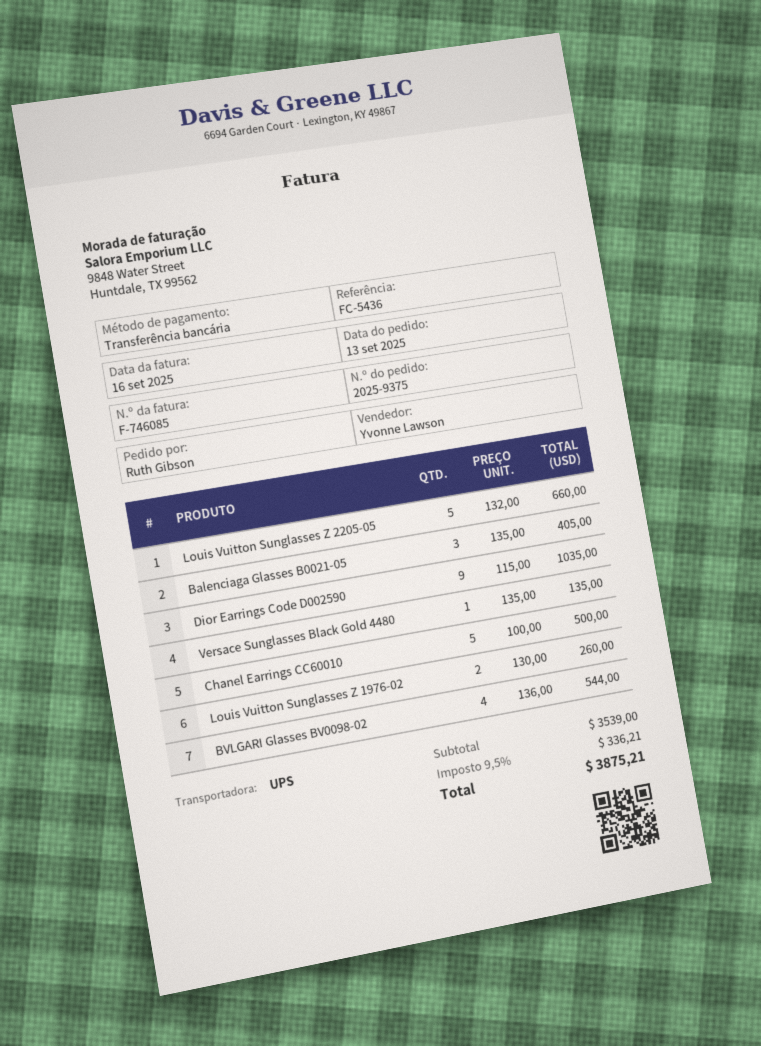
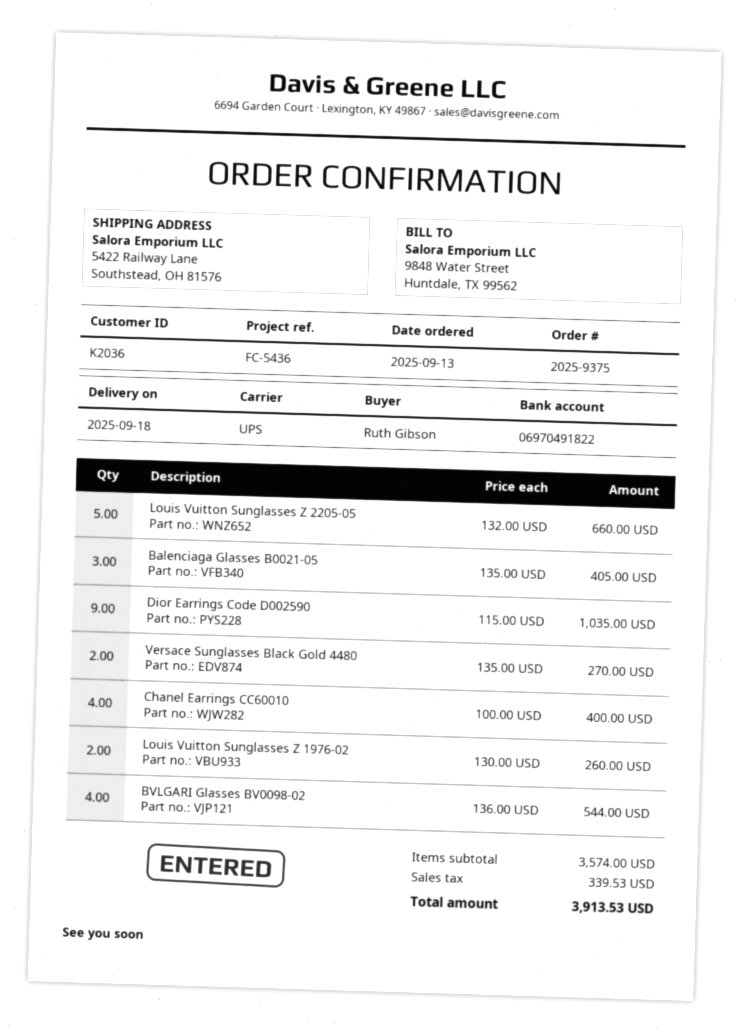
Versace Sunglasses Black Gold 4480: 1 x 135.00 = 135.00 -> 2 x 135.00 = 270.00
Chanel Earrings CC60010: 5 x 100.00 = 500.00 -> 4 x 100.00 = 400.00
subtotal: 3539.00 -> 3574.00
tax: 336.21 -> 339.53
total: 3875.21 -> 3913.53

